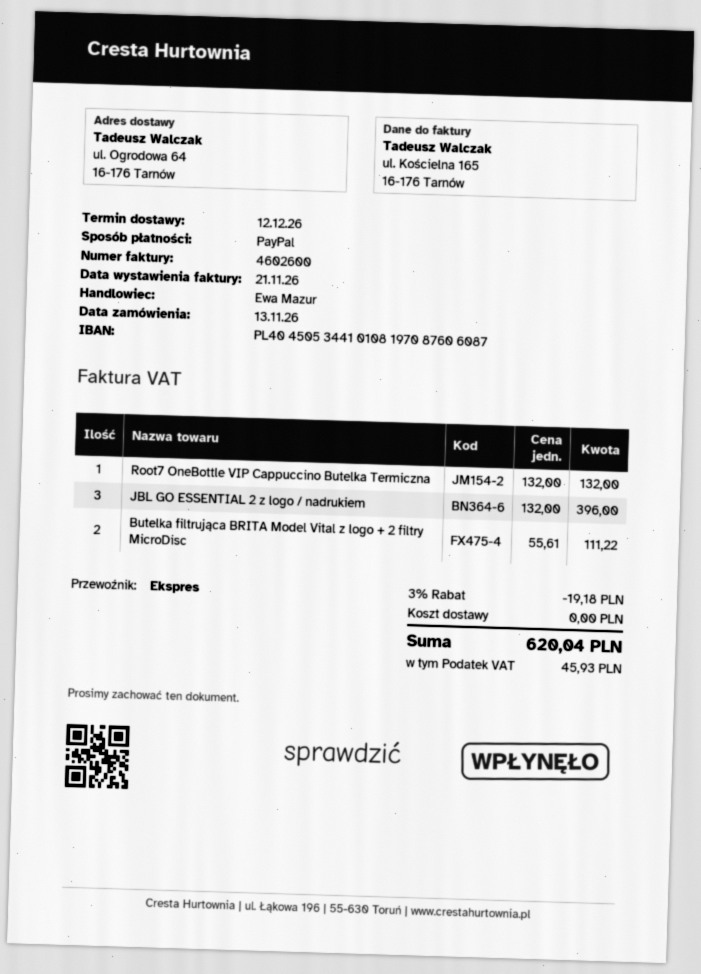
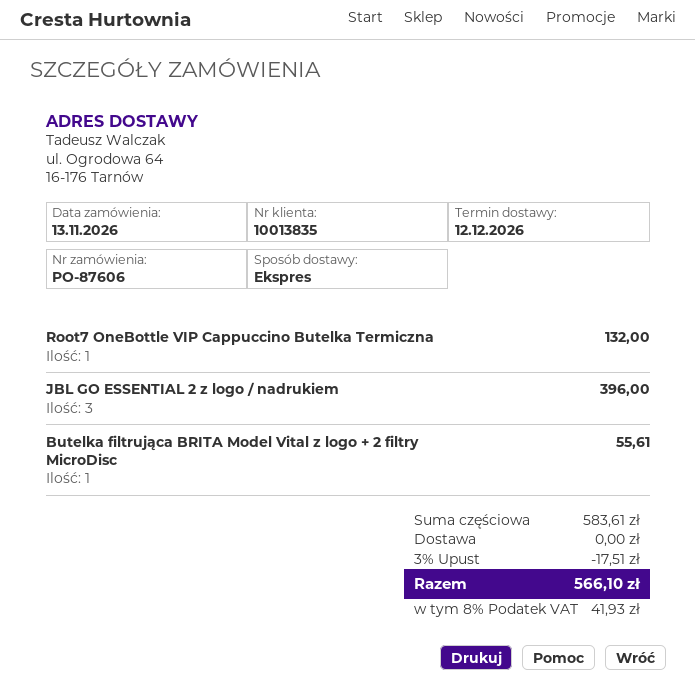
Butelka filtrująca BRITA Model Vital z logo + 2 filtry MicroDisc: 2 for 111.22 -> 1 for 55.61
discount: 3% = 19.18 -> 3% = 17.51
tax: 45.93 -> 41.93
total: 620.04 -> 566.10

